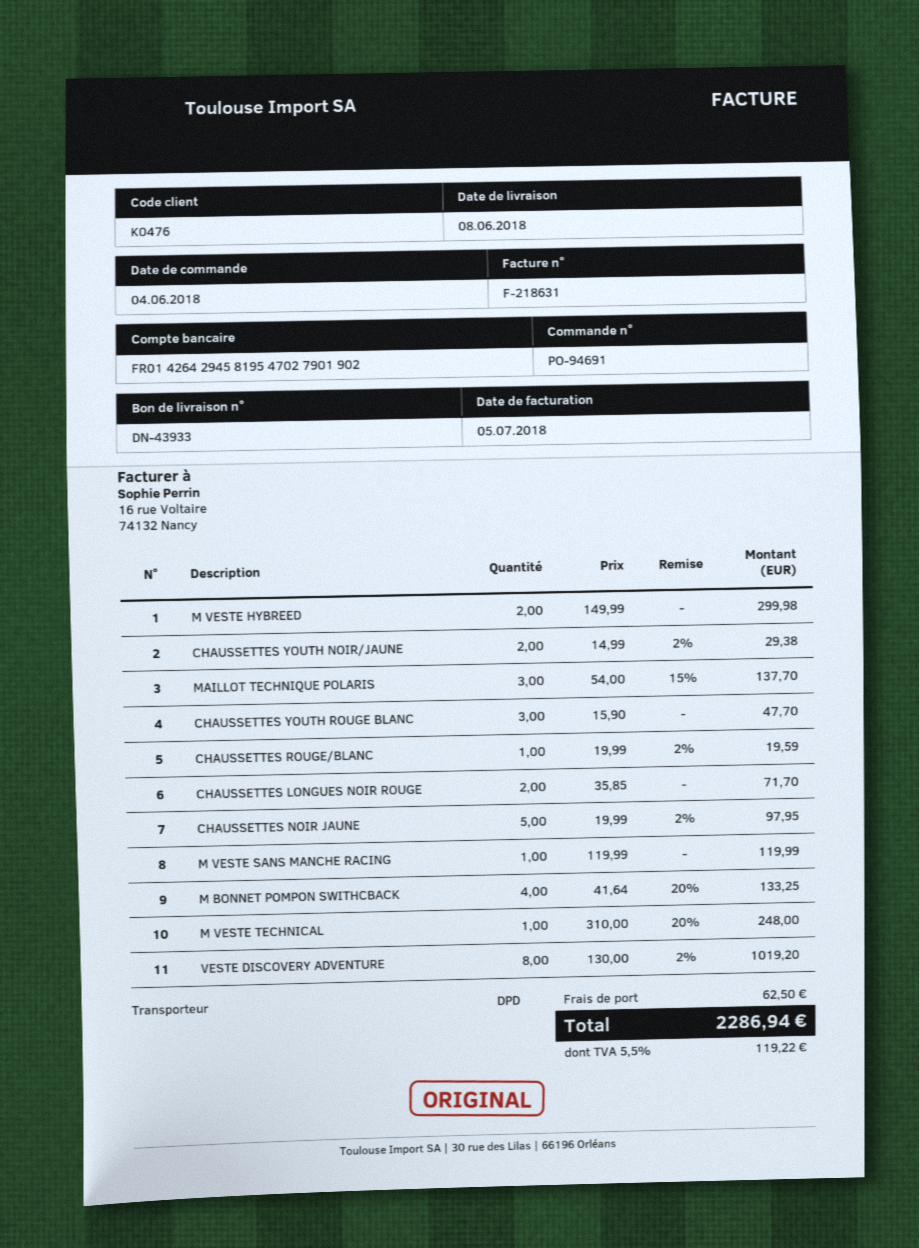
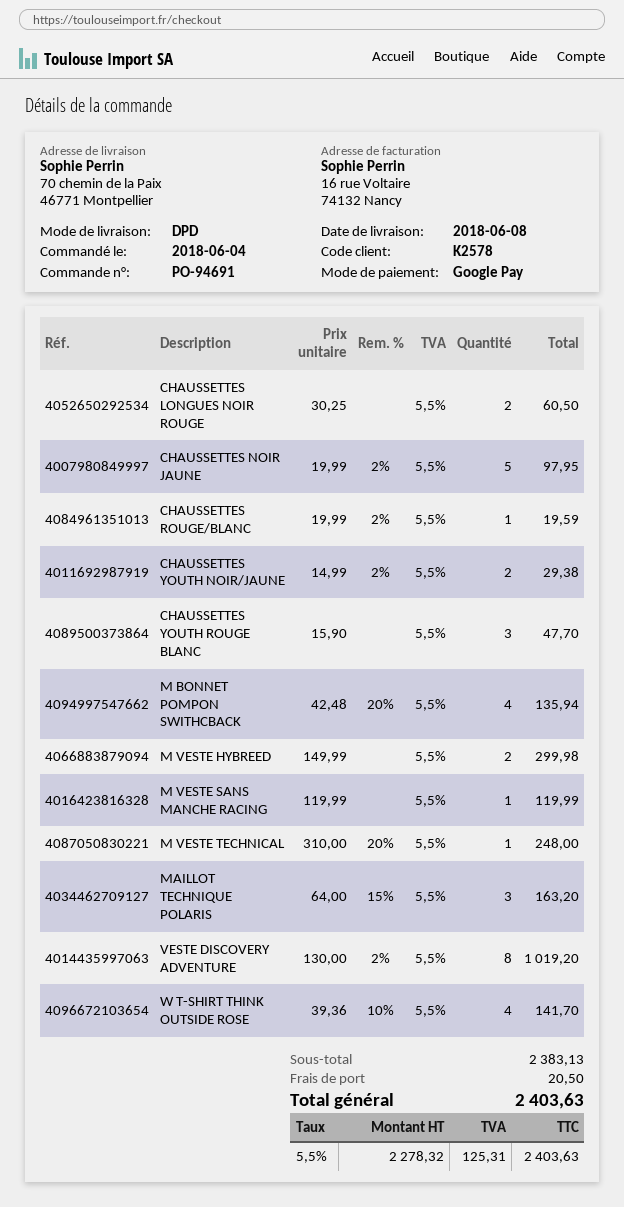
customer number: K0476 -> K2578
MAILLOT TECHNIQUE POLARIS: 3 x 54.00 - 15% = 137.70 -> 3 x 64.00 - 15% = 163.20
CHAUSSETTES LONGUES NOIR ROUGE: 2 x 35.85 = 71.70 -> 2 x 30.25 = 60.50
M BONNET POMPON SWITHCBACK: 4 x 41.64 - 20% = 133.25 -> 4 x 42.48 - 20% = 135.94
W T-SHIRT THINK OUTSIDE ROSE: none -> 4 x 39.36 - 10% = 141.70
shipping: 62.50 -> 20.50
tax: 5.5% = 119.22 -> 5.5% = 125.31
total: 2286.94 -> 2403.63

